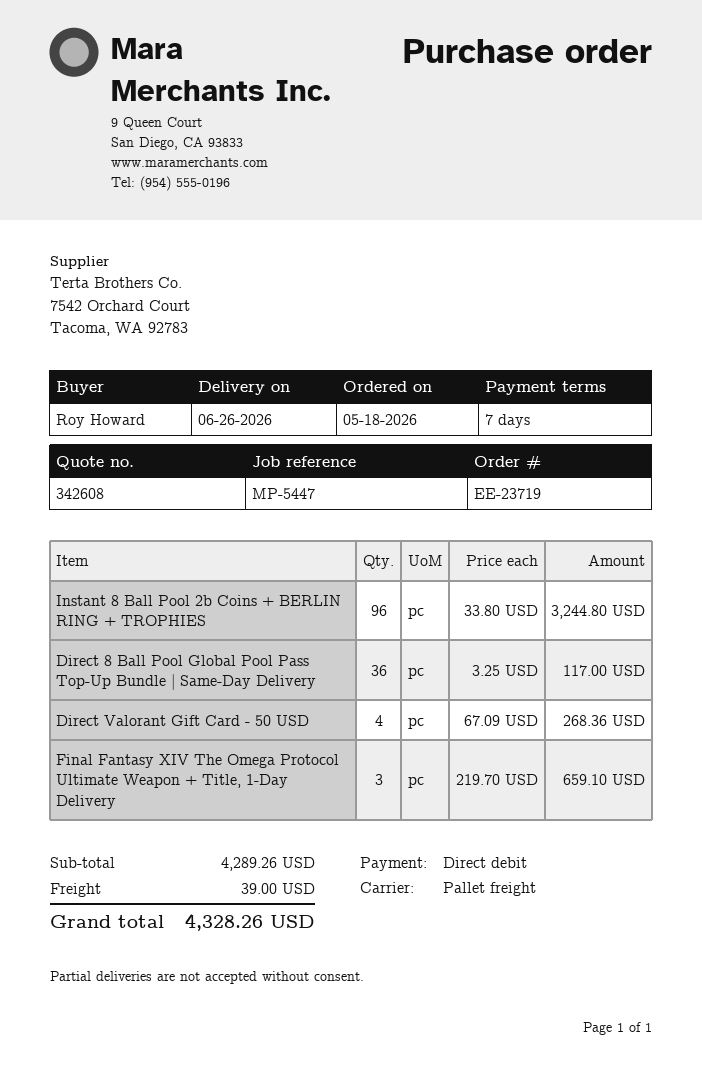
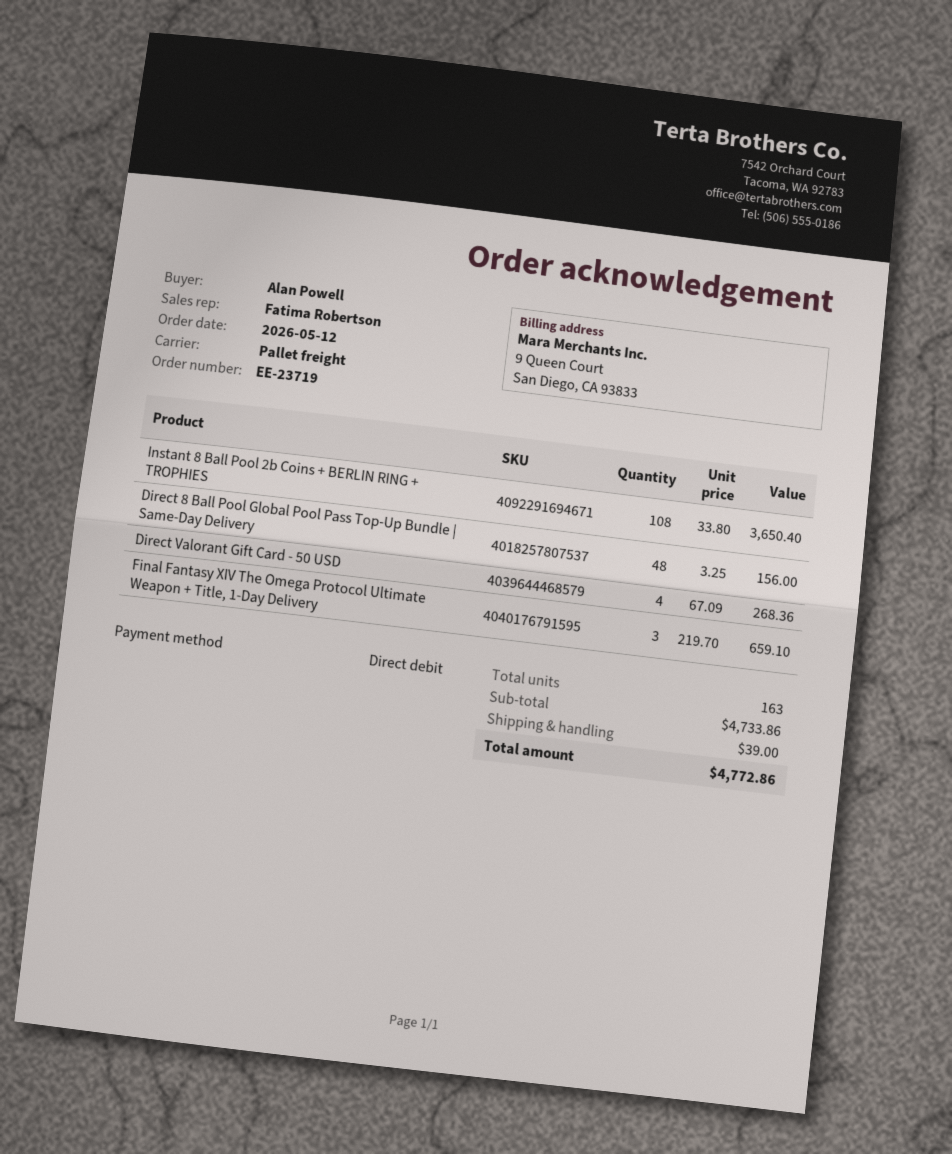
order date: 2026-05-18 -> 2026-05-12
ordered by: Roy Howard -> Alan Powell
Instant 8 Ball Pool 2b Coins + BERLIN RING + TROPHIES: 96 x 33.80 = 3244.80 -> 108 x 33.80 = 3650.40
Direct 8 Ball Pool Global Pool Pass Top-Up Bundle | Same-Day Delivery: 36 x 3.25 = 117.00 -> 48 x 3.25 = 156.00
subtotal: 4289.26 -> 4733.86
total: 4328.26 -> 4772.86

